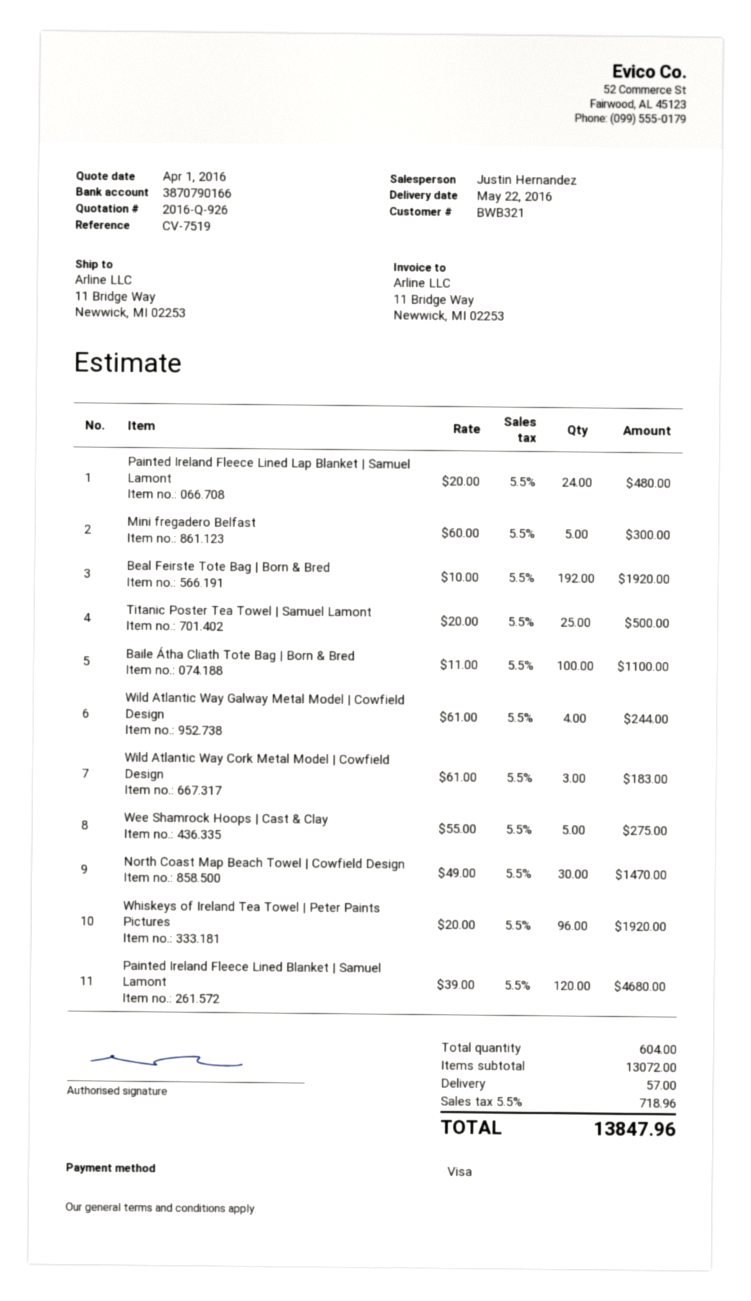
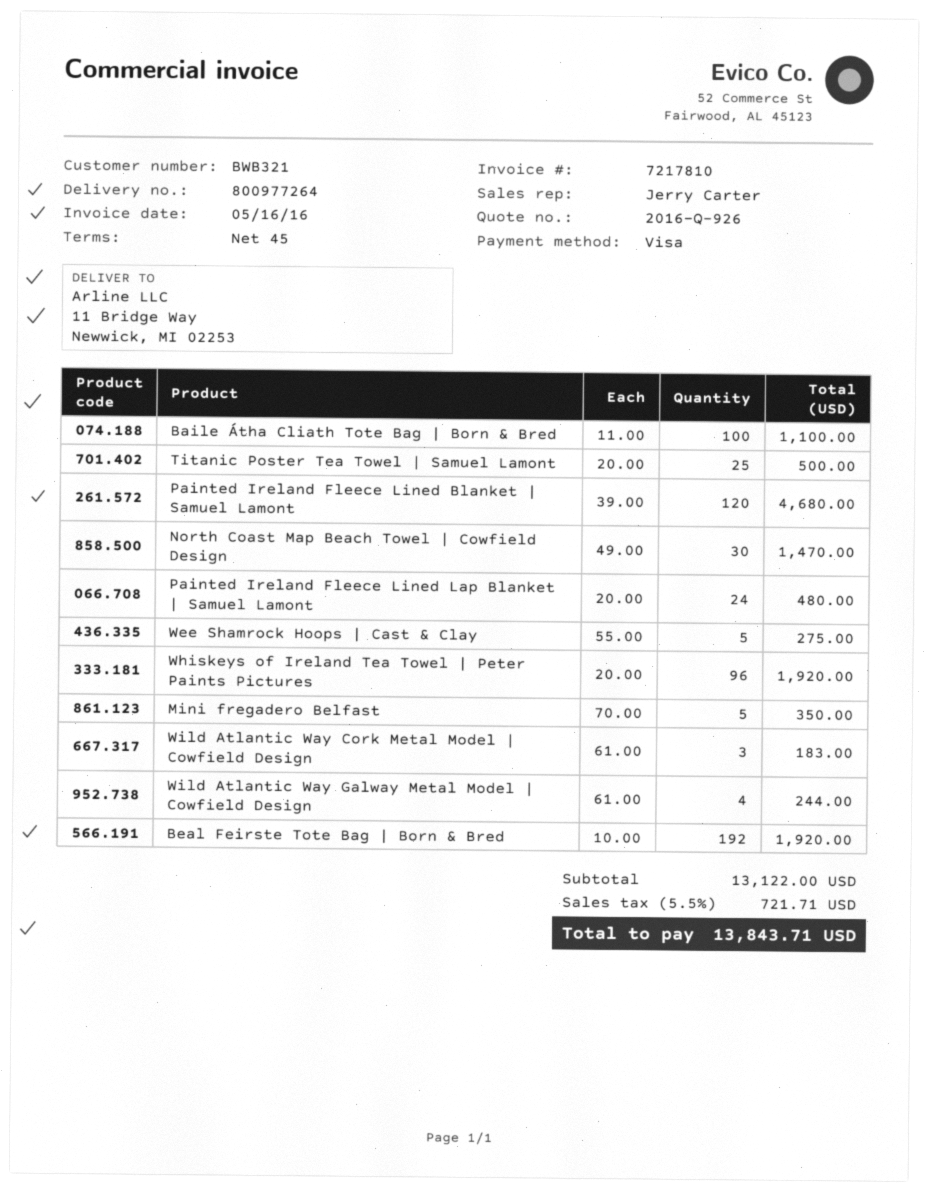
sales rep: Justin Hernandez -> Jerry Carter
Mini fregadero Belfast: 5 x 60.00 = 300.00 -> 5 x 70.00 = 350.00
subtotal: 13072.00 -> 13122.00
shipping: 57.00 -> none
tax: 5.5% = 718.96 -> 5.5% = 721.71
total: 13847.96 -> 13843.71

